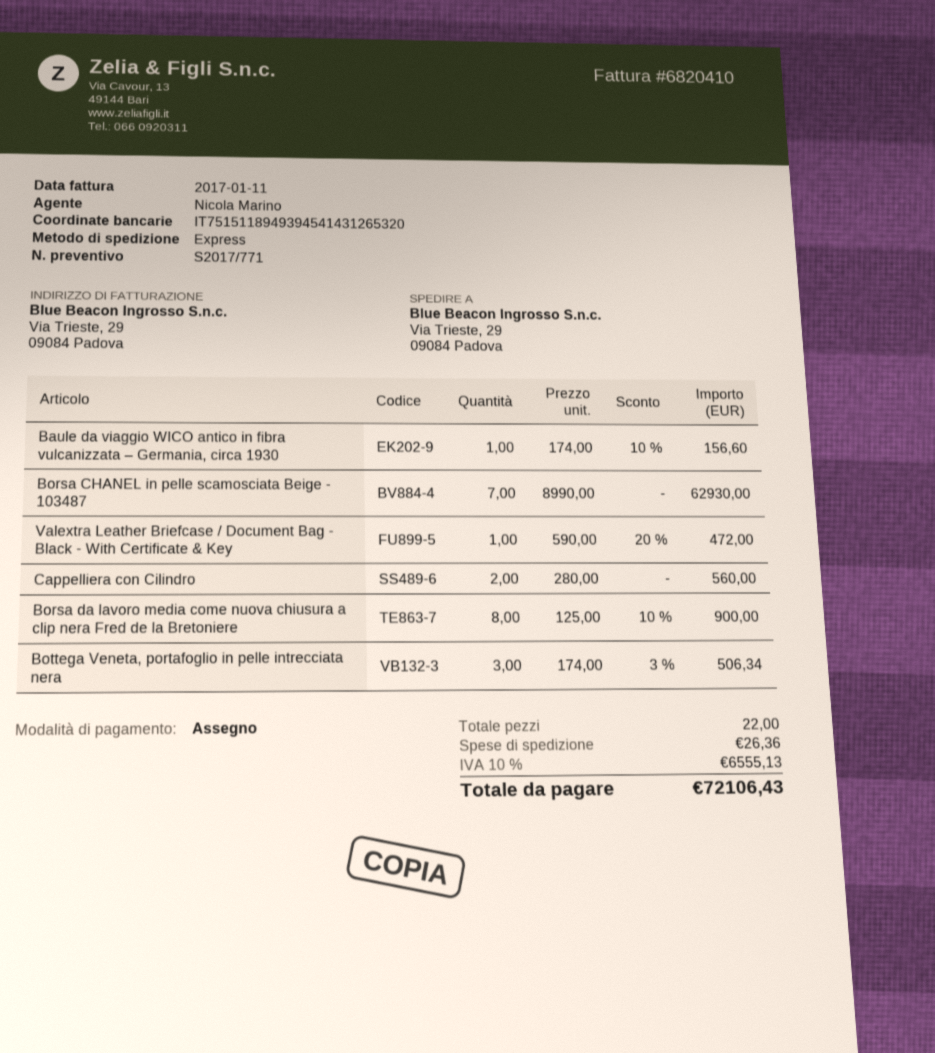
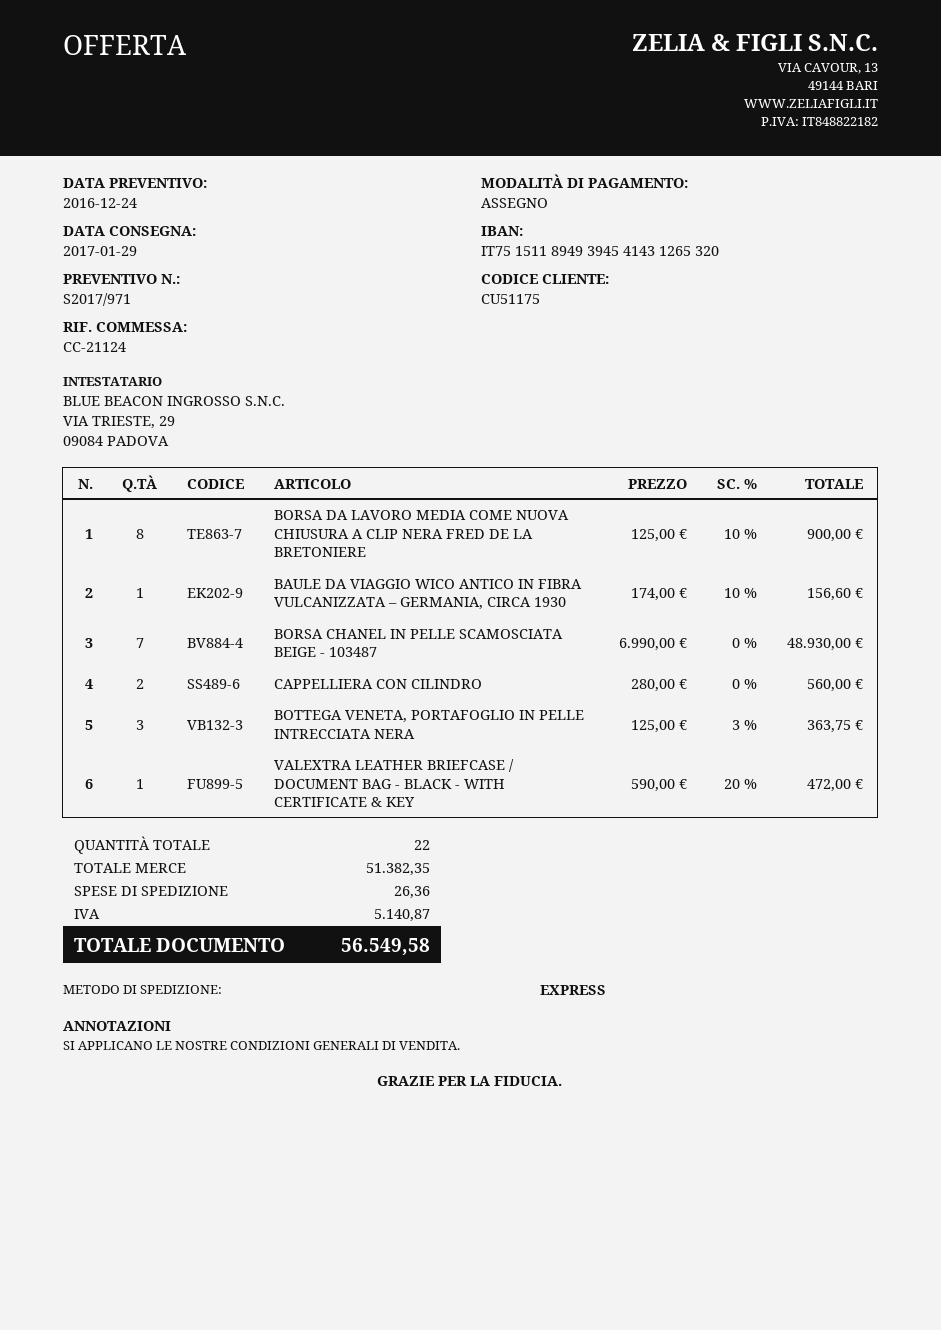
quote number: S2017/771 -> S2017/971
Borsa CHANEL in pelle scamosciata Beige - 103487: 7 x 8990.00 = 62930.00 -> 7 x 6990.00 = 48930.00
Bottega Veneta, portafoglio in pelle intrecciata nera: 3 x 174.00 - 3% = 506.34 -> 3 x 125.00 - 3% = 363.75
tax: 6555.13 -> 5140.87
total: 72106.43 -> 56549.58

